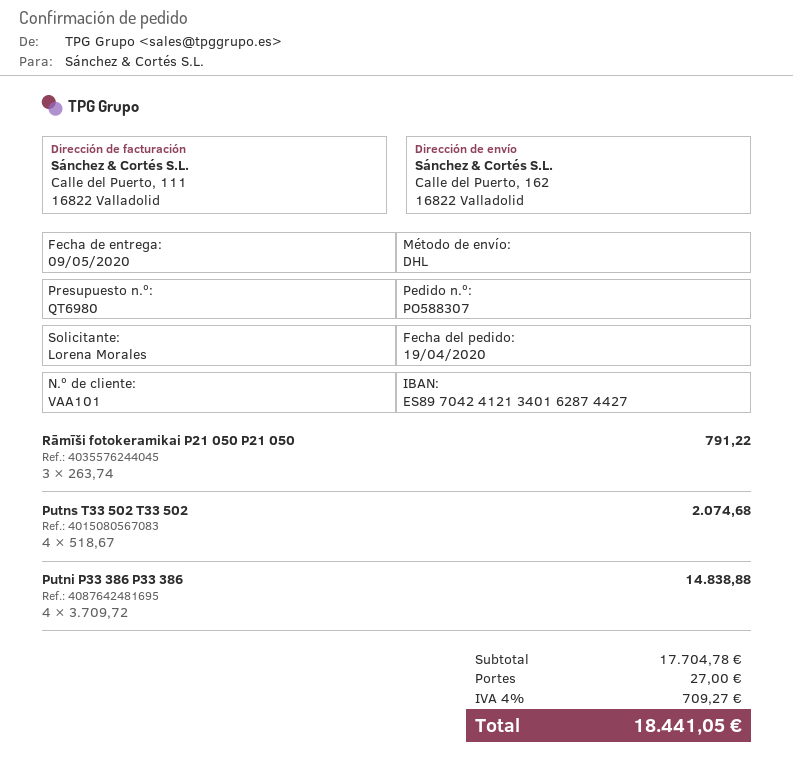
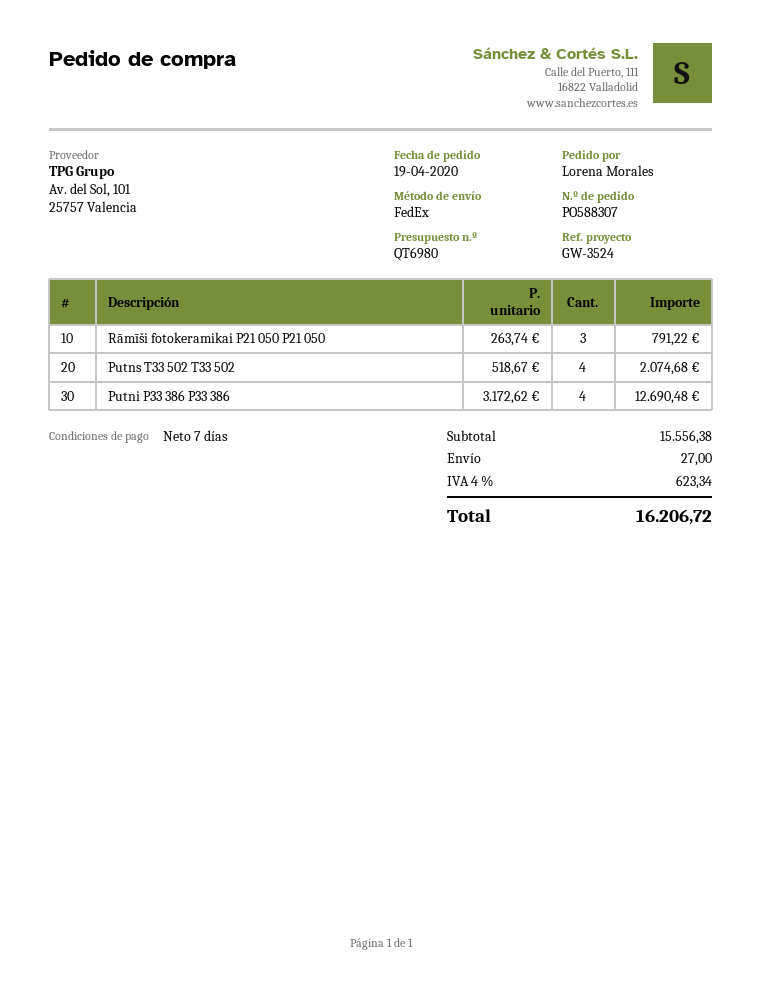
shipping method: DHL -> FedEx
Putni P33 386 P33 386: 4 x 3709.72 = 14838.88 -> 4 x 3172.62 = 12690.48
subtotal: 17704.78 -> 15556.38
tax: 4% = 709.27 -> 4% = 623.34
total: 18441.05 -> 16206.72

